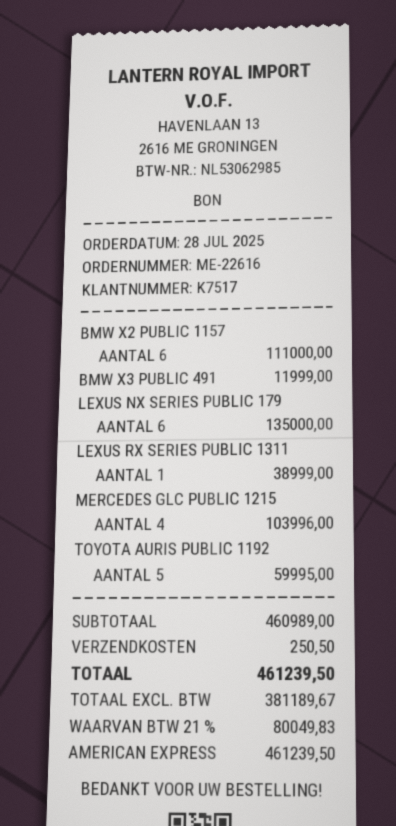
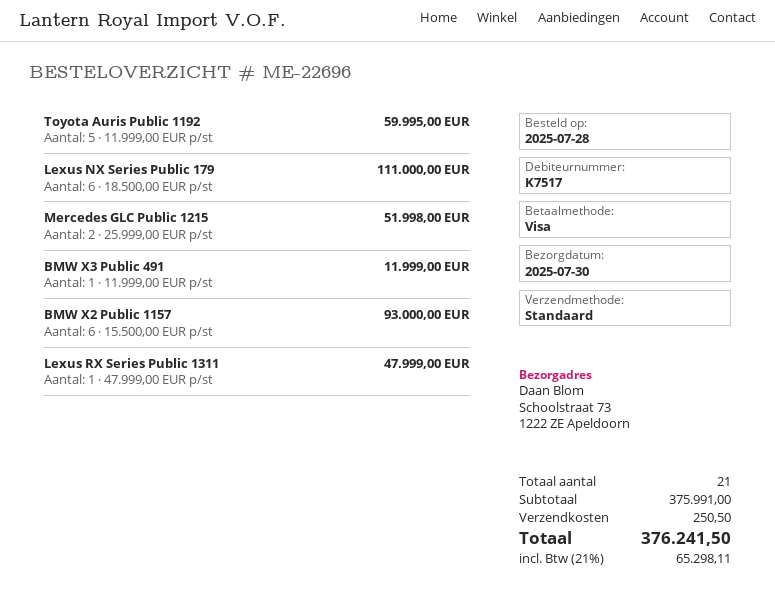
order number: ME-22616 -> ME-22696
payment method: American Express -> Visa
BMW X2 PUBLIC 1157: 6 for 111000.00 -> 6 for 93000.00
LEXUS NX SERIES PUBLIC 179: 6 for 135000.00 -> 6 for 111000.00
LEXUS RX SERIES PUBLIC 1311: 1 for 38999.00 -> 1 for 47999.00
MERCEDES GLC PUBLIC 1215: 4 for 103996.00 -> 2 for 51998.00
subtotal: 460989.00 -> 375991.00
tax: 21% = 80049.83 -> 21% = 65298.11
total: 461239.50 -> 376241.50

